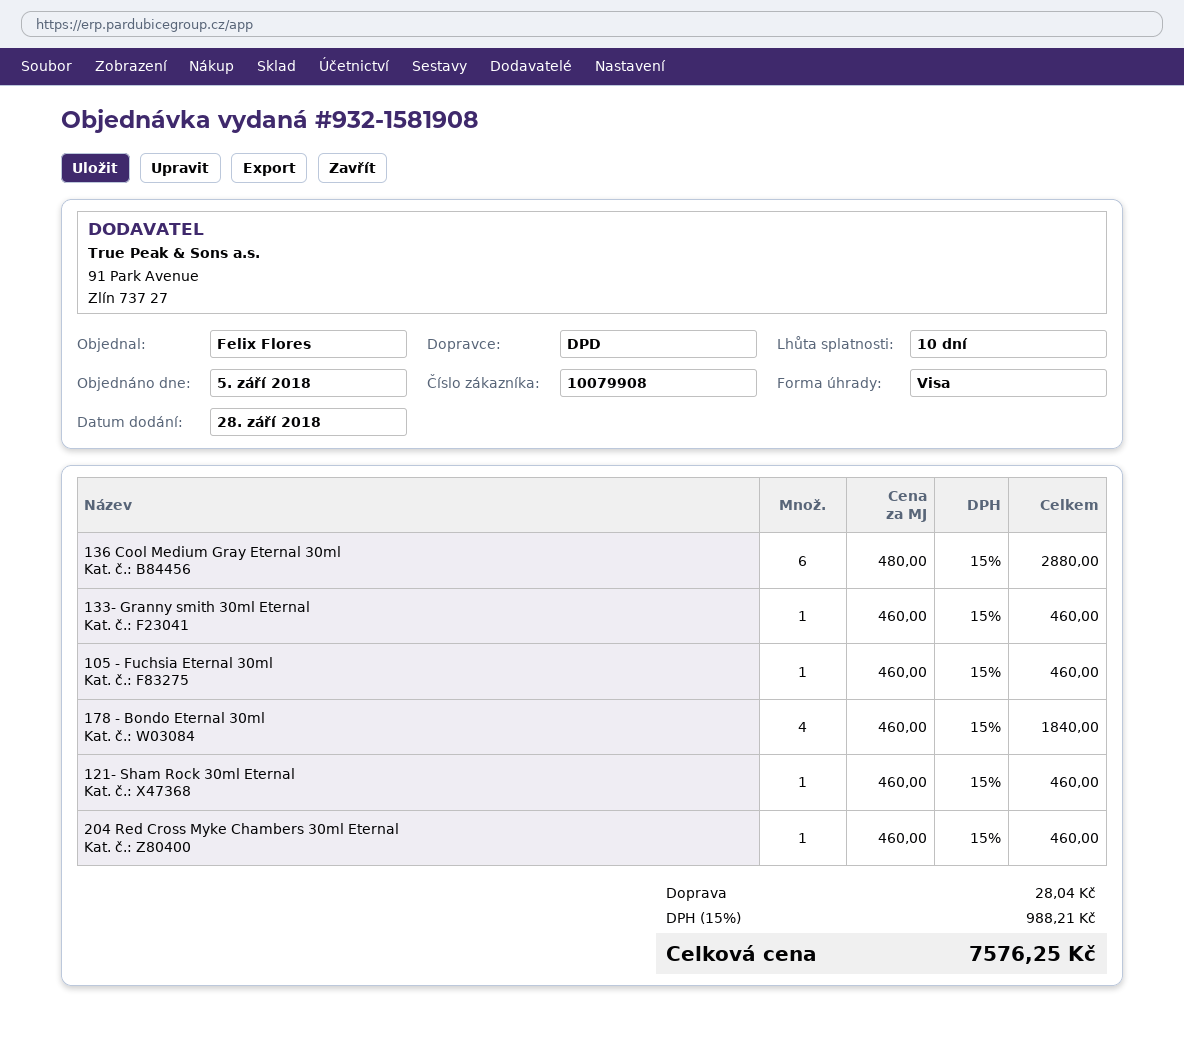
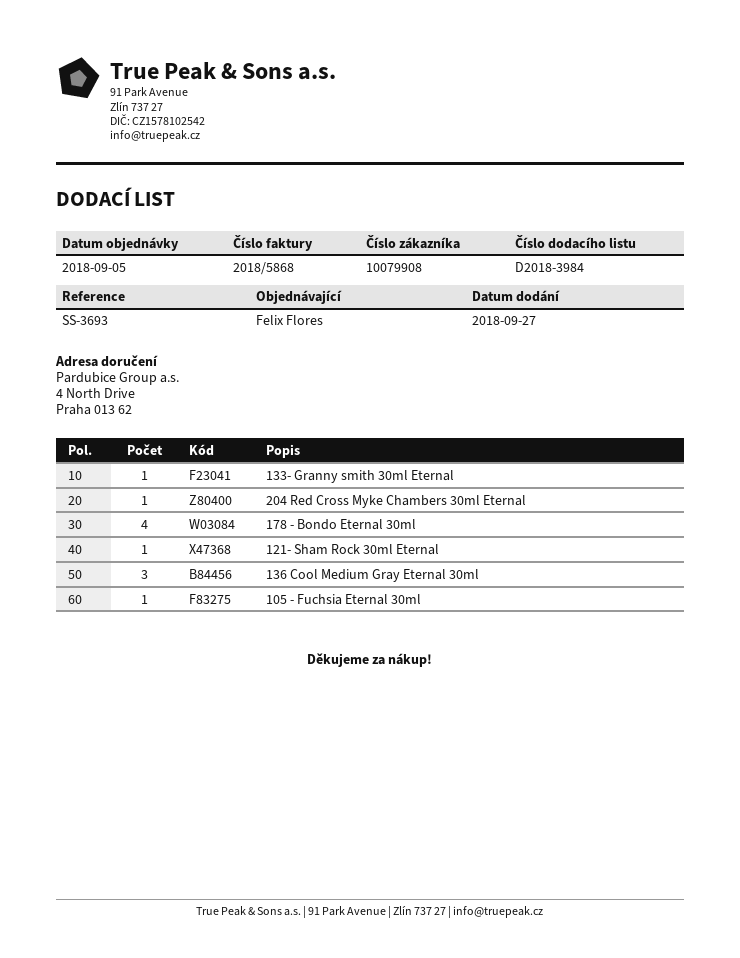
delivery date: 2018-09-28 -> 2018-09-27
136 Cool Medium Gray Eternal 30ml: 6 -> 3

